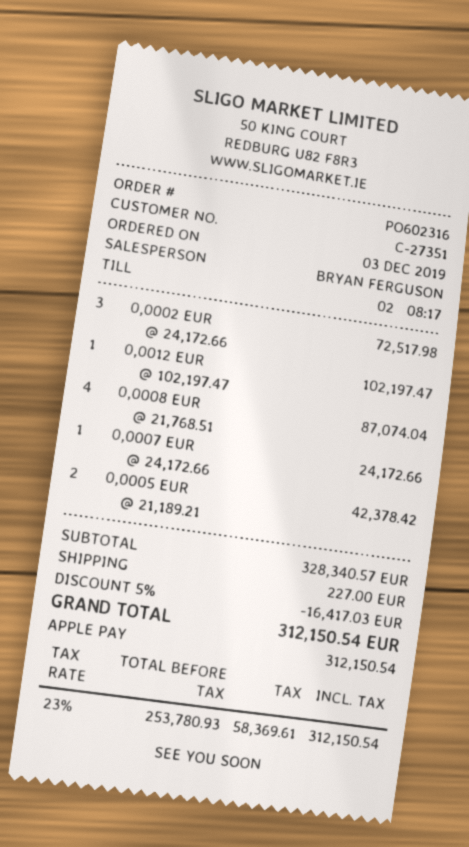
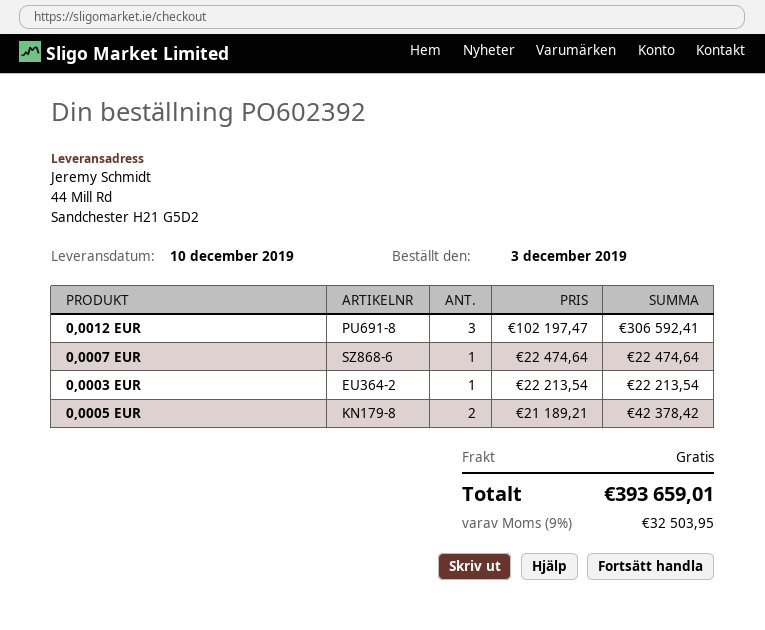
order number: PO602316 -> PO602392
0,0002 EUR: 3 x 24172.66 = 72517.98 -> none
0,0012 EUR: 1 x 102197.47 = 102197.47 -> 3 x 102197.47 = 306592.41
0,0008 EUR: 4 x 21768.51 = 87074.04 -> none
0,0007 EUR: 1 x 24172.66 = 24172.66 -> 1 x 22474.64 = 22474.64
0,0003 EUR: none -> 1 x 22213.54 = 22213.54
discount: 5% = 16417.03 -> none
shipping: 227.00 -> 0.00
tax: 23% = 58369.61 -> 9% = 32503.95
total: 312150.54 -> 393659.01

